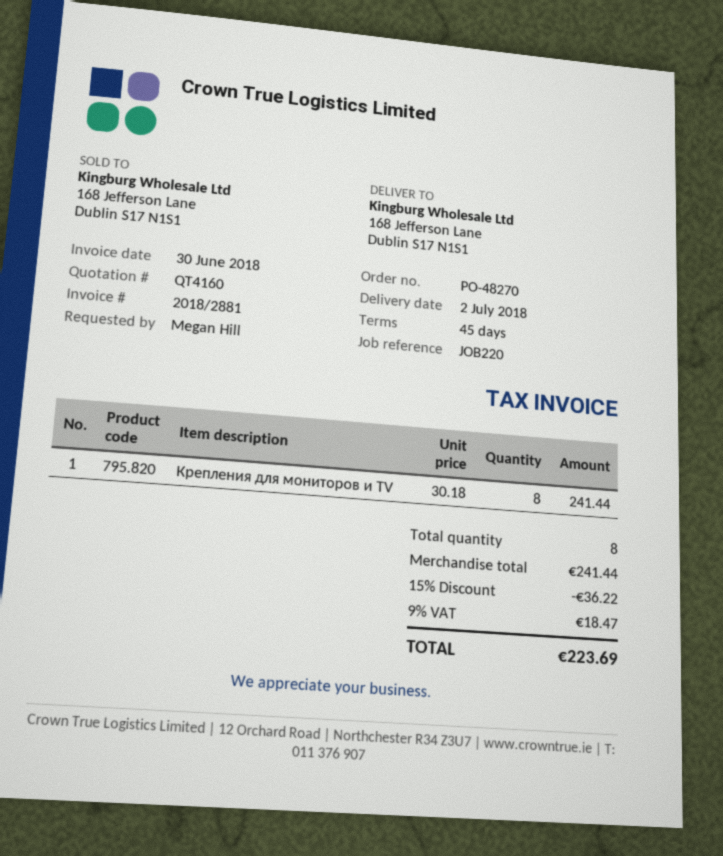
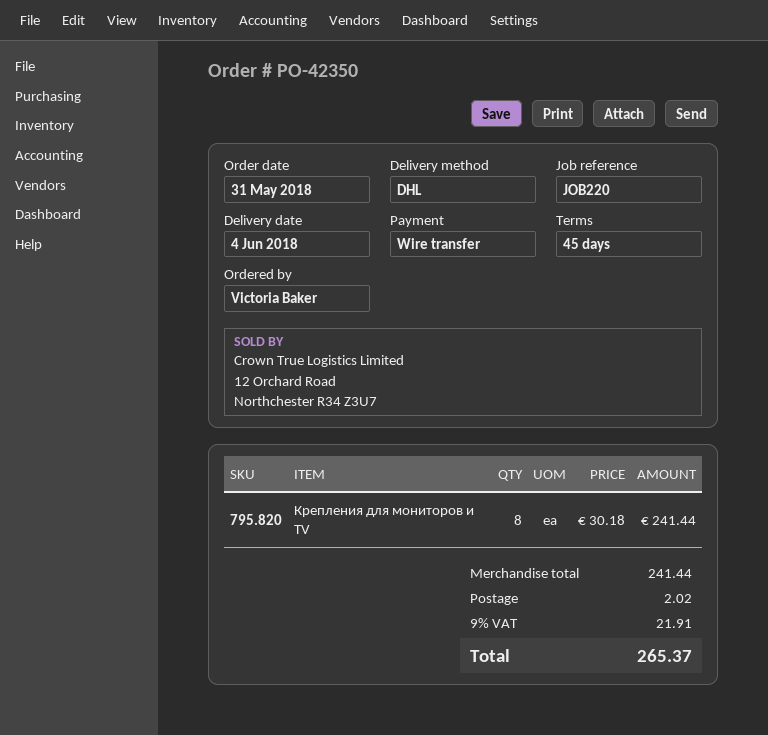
order number: PO-48270 -> PO-42350
delivery date: 2018-07-02 -> 2018-06-04
ordered by: Megan Hill -> Victoria Baker
discount: 15% = 36.22 -> none
shipping: none -> 2.02
tax: 9% = 18.47 -> 9% = 21.91
total: 223.69 -> 265.37

